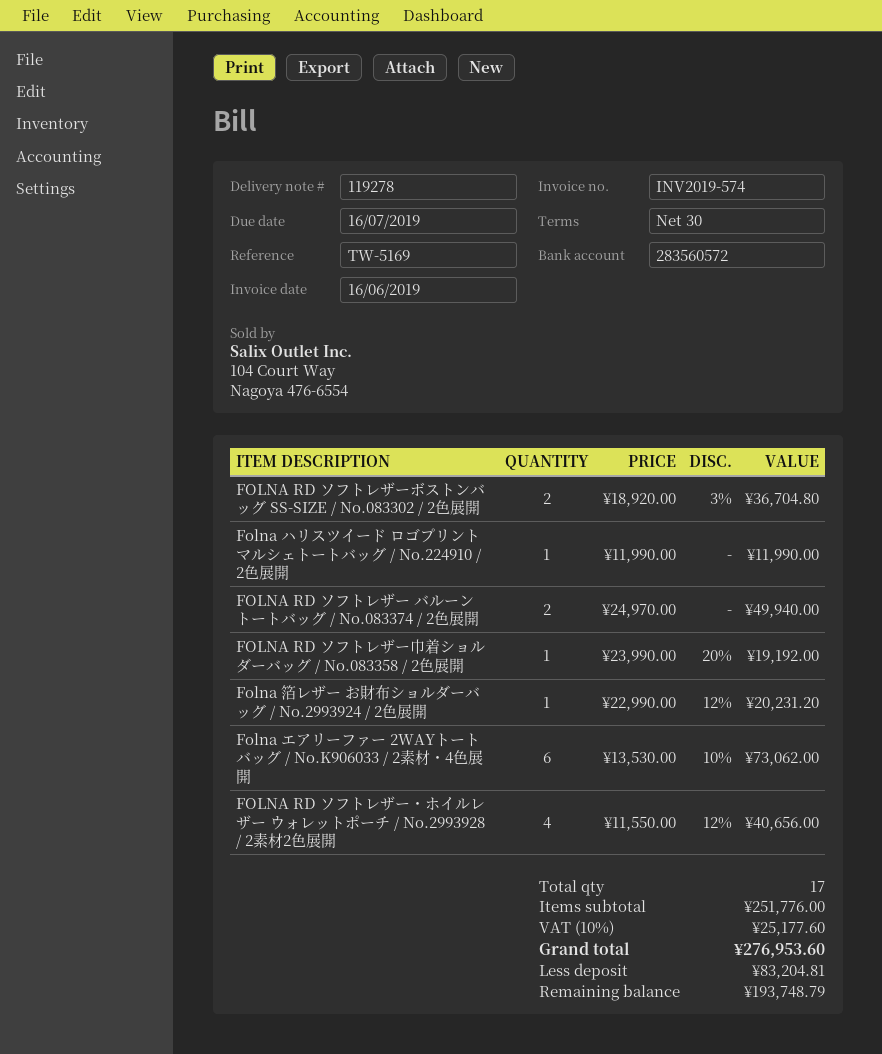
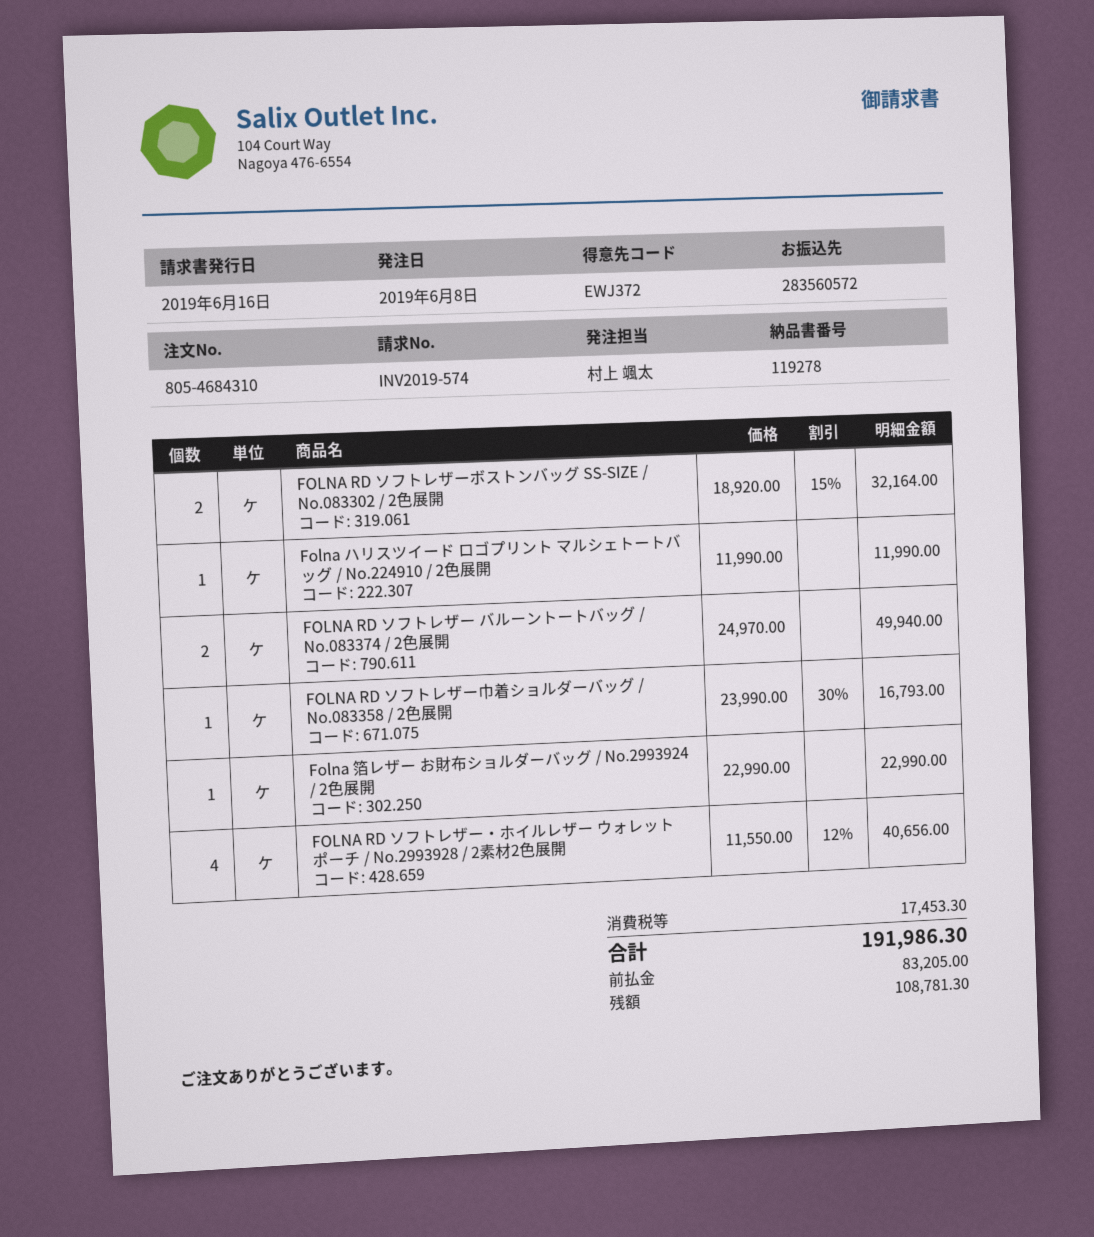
FOLNA RD ソフトレザーボストンバッグ SS-SIZE / No.083302 / 2色展開: 2 x 18920.00 - 3% = 36704.80 -> 2 x 18920.00 - 15% = 32164.00
FOLNA RD ソフトレザー巾着ショルダーバッグ / No.083358 / 2色展開: 1 x 23990.00 - 20% = 19192.00 -> 1 x 23990.00 - 30% = 16793.00
Folna 箔レザー お財布ショルダーバッグ / No.2993924 / 2色展開: 1 x 22990.00 - 12% = 20231.20 -> 1 x 22990.00 = 22990.00
Folna エアリーファー 2WAYトートバッグ / No.K906033 / 2素材・4色展開: 6 x 13530.00 - 10% = 73062.00 -> none
tax: 25177.60 -> 17453.30
total: 276953.60 -> 191986.30
deposit: 83204.81 -> 83205.00
balance: 193748.79 -> 108781.30

